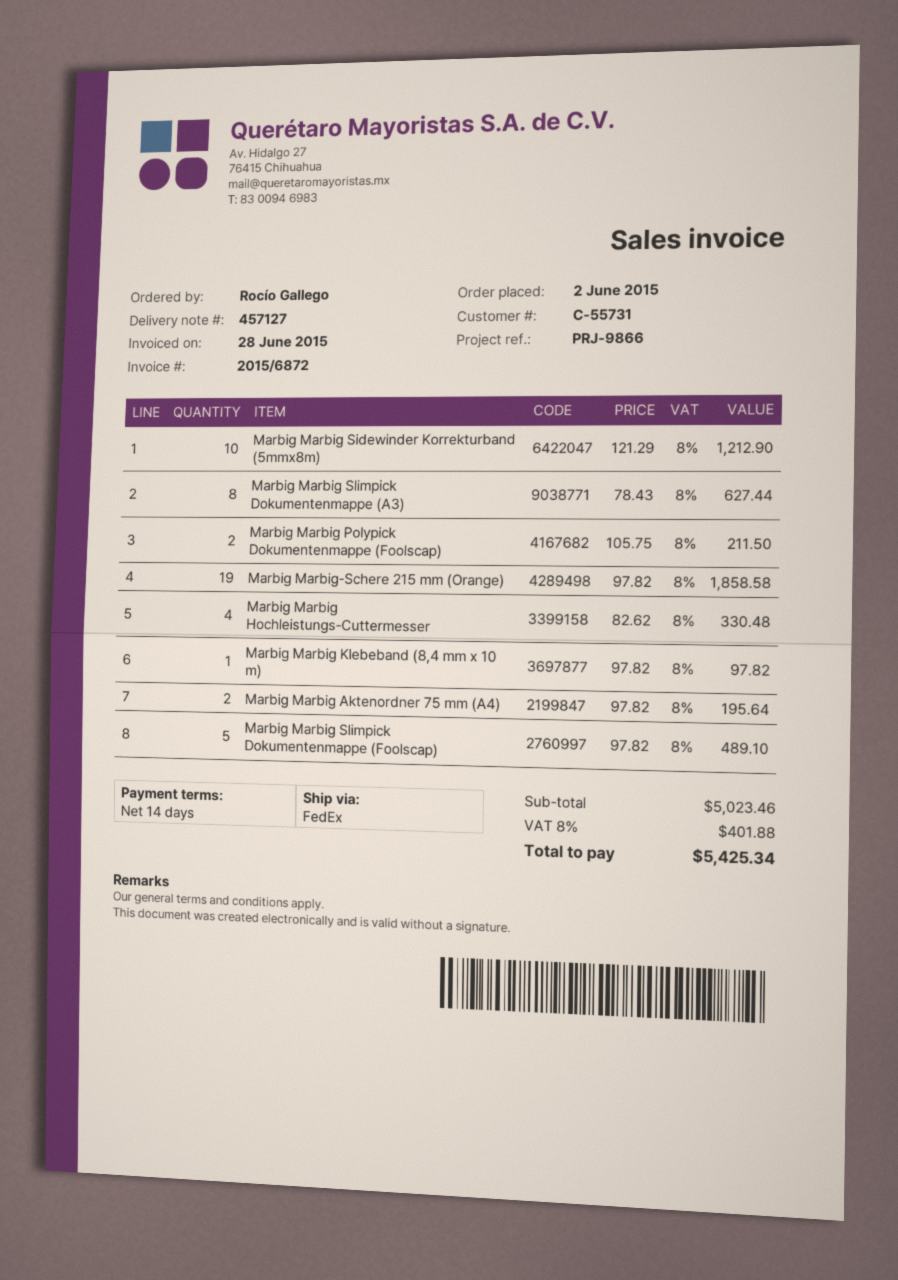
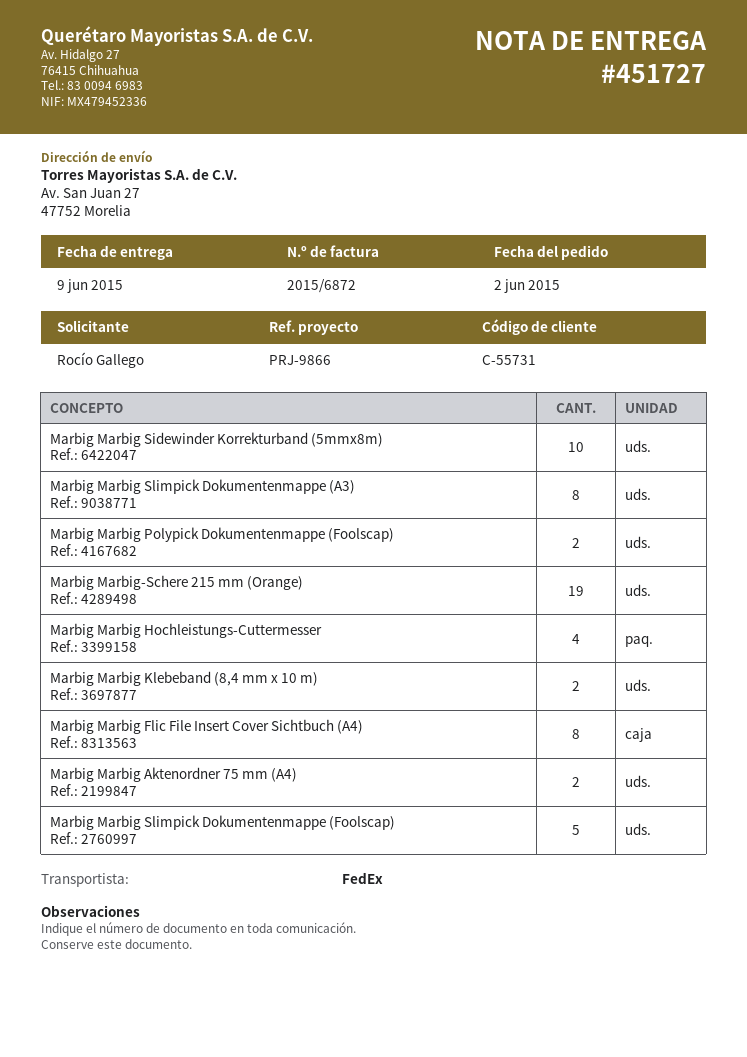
delivery note number: 457127 -> 451727
Marbig Marbig Klebeband (8,4 mm x 10 m): 1 -> 2
Marbig Marbig Flic File Insert Cover Sichtbuch (A4): none -> 8

